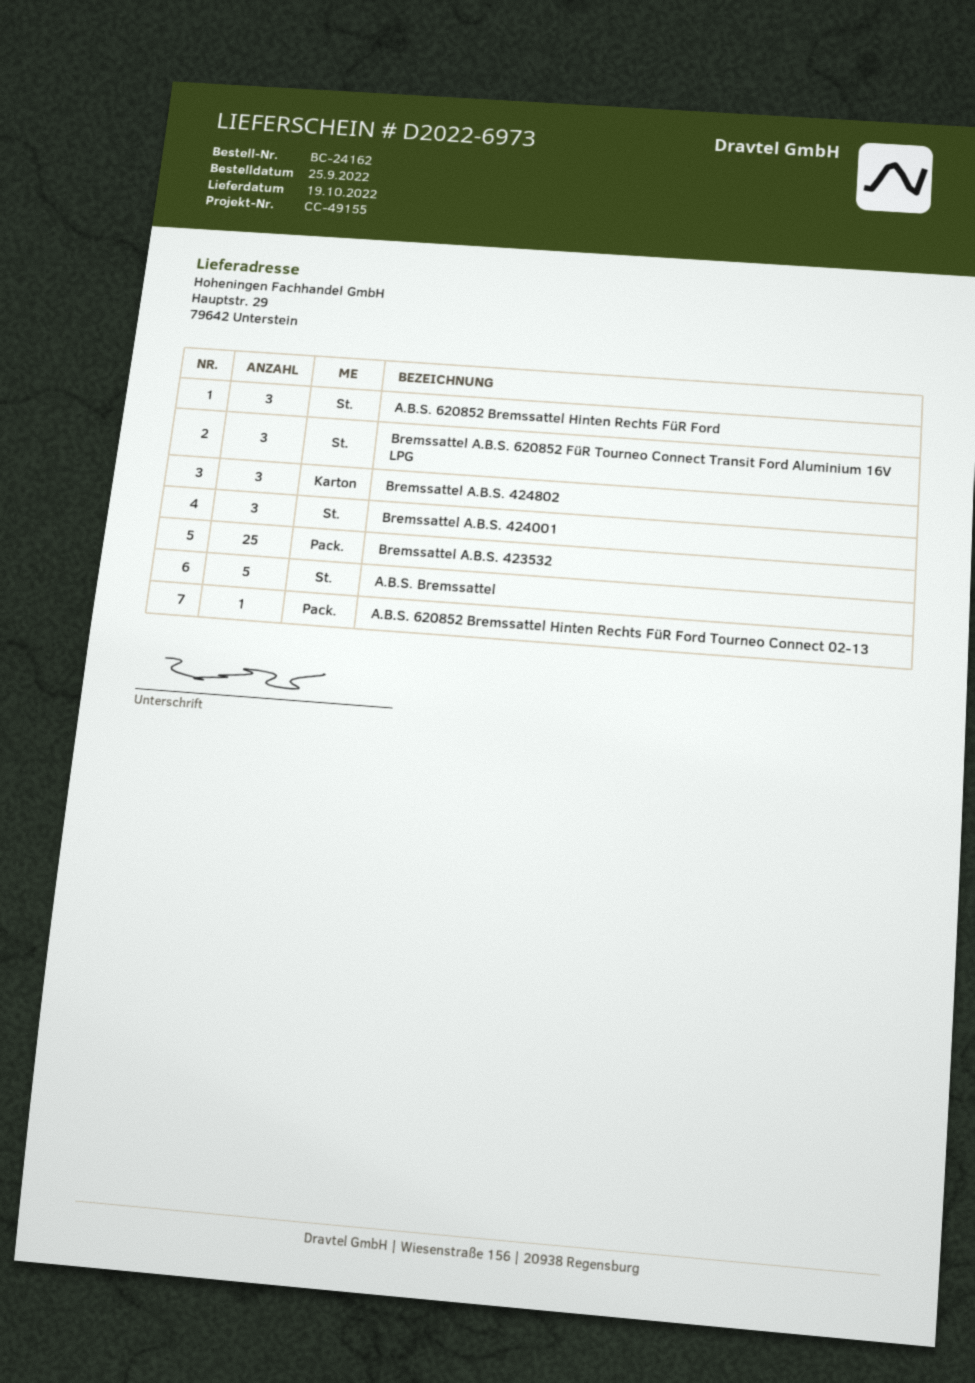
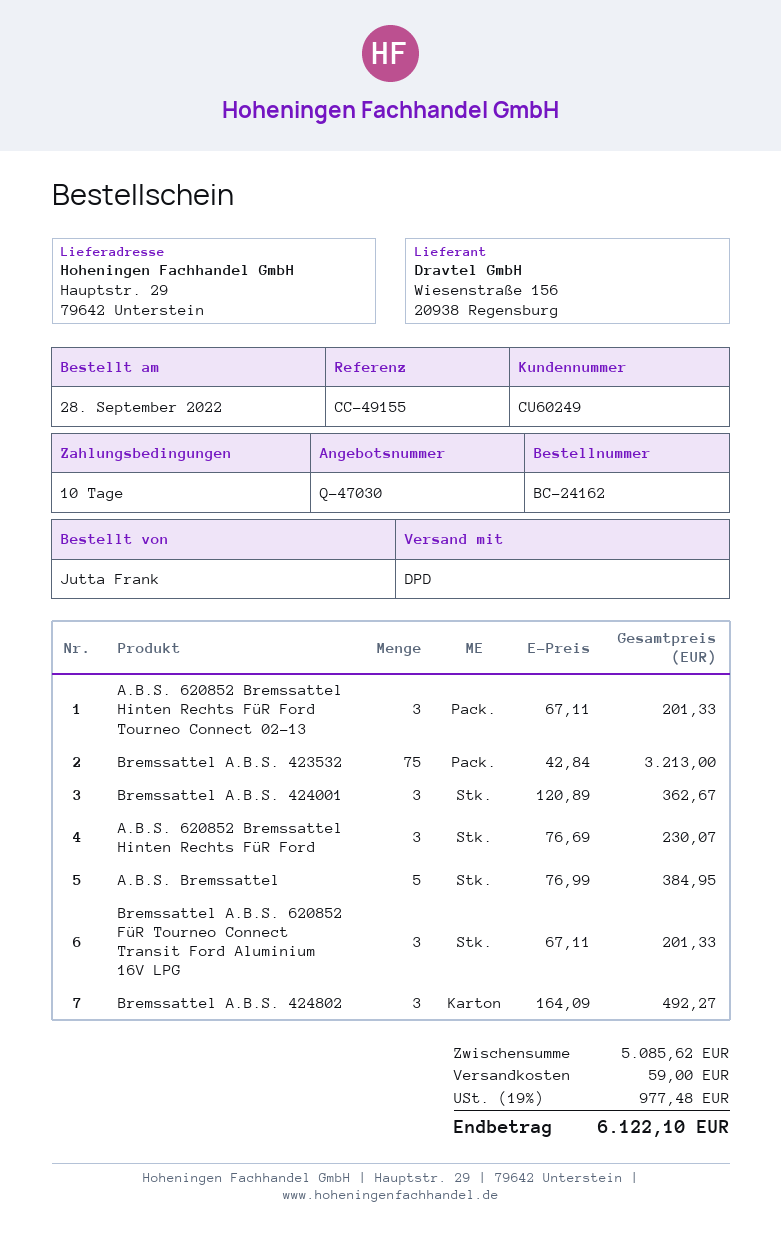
order date: 2022-09-25 -> 2022-09-28
Bremssattel A.B.S. 423532: 25 -> 75
A.B.S. 620852 Bremssattel Hinten Rechts FüR Ford Tourneo Connect 02-13: 1 -> 3

